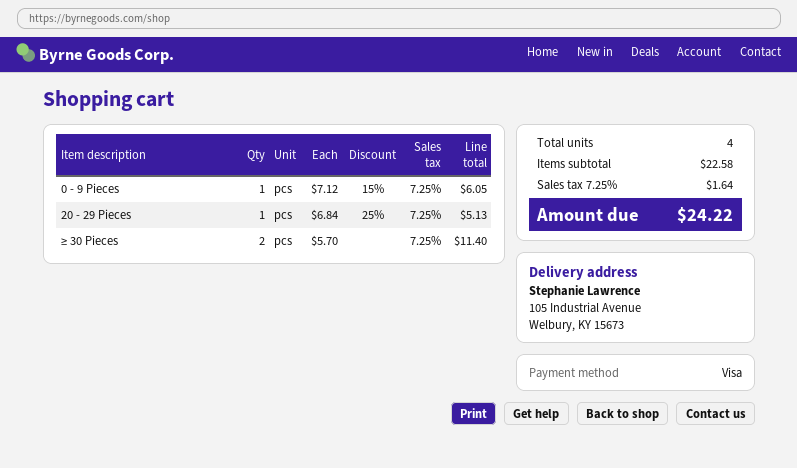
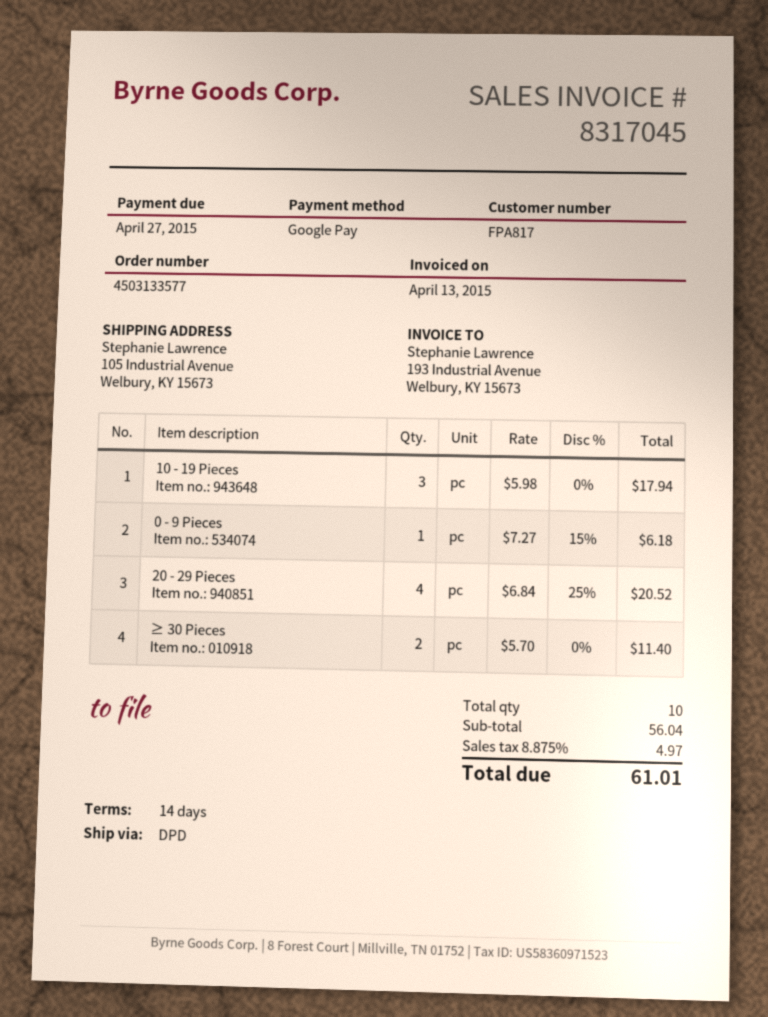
payment method: Visa -> Google Pay
0 - 9 Pieces: 1 x 7.12 - 15% = 6.05 -> 1 x 7.27 - 15% = 6.18
20 - 29 Pieces: 1 x 6.84 - 25% = 5.13 -> 4 x 6.84 - 25% = 20.52
10 - 19 Pieces: none -> 3 x 5.98 = 17.94
total quantity: 4 -> 10
subtotal: 22.58 -> 56.04
tax: 7.25% = 1.64 -> 8.875% = 4.97
total: 24.22 -> 61.01

